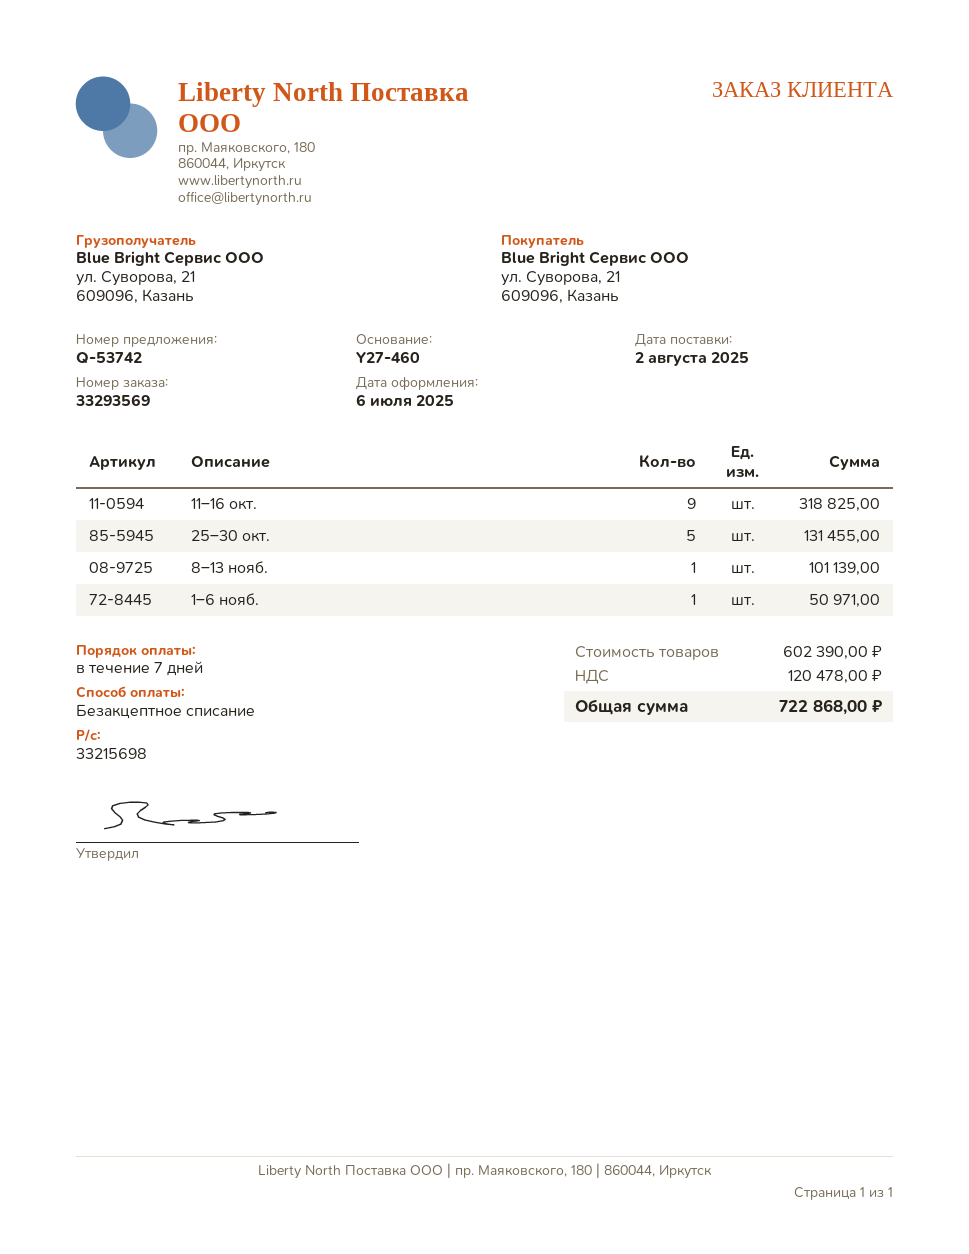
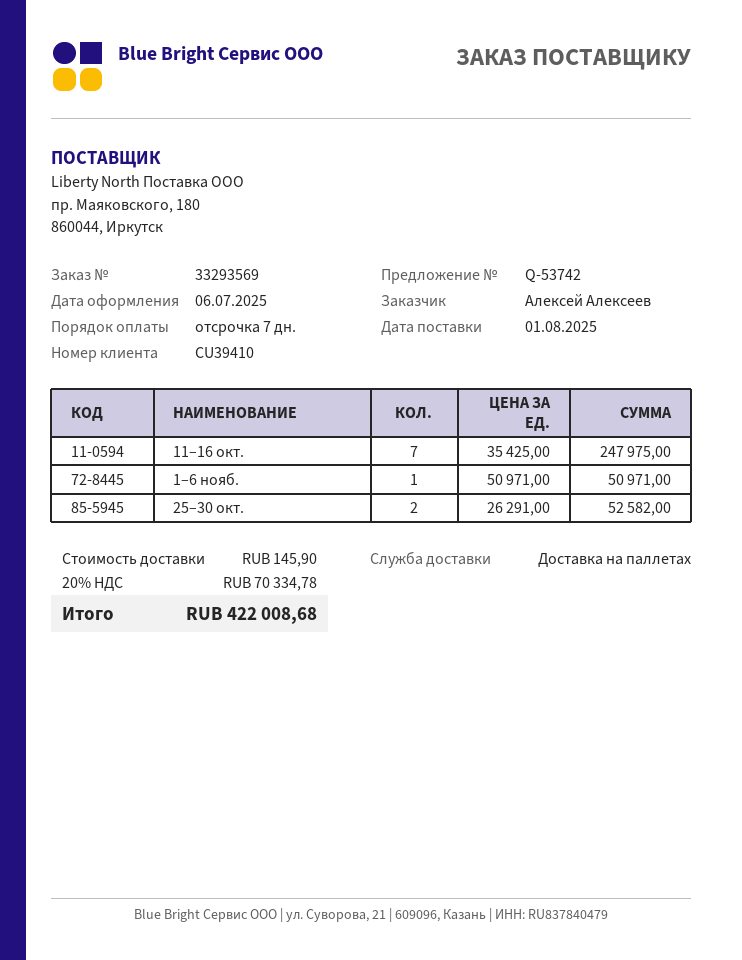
delivery date: 2025-08-02 -> 2025-08-01
11–16 окт.: 9 for 318825.00 -> 7 for 247975.00
25–30 окт.: 5 for 131455.00 -> 2 for 52582.00
8–13 нояб.: 1 for 101139.00 -> none
shipping: none -> 145.90
tax: 120478.00 -> 70334.78
total: 722868.00 -> 422008.68

